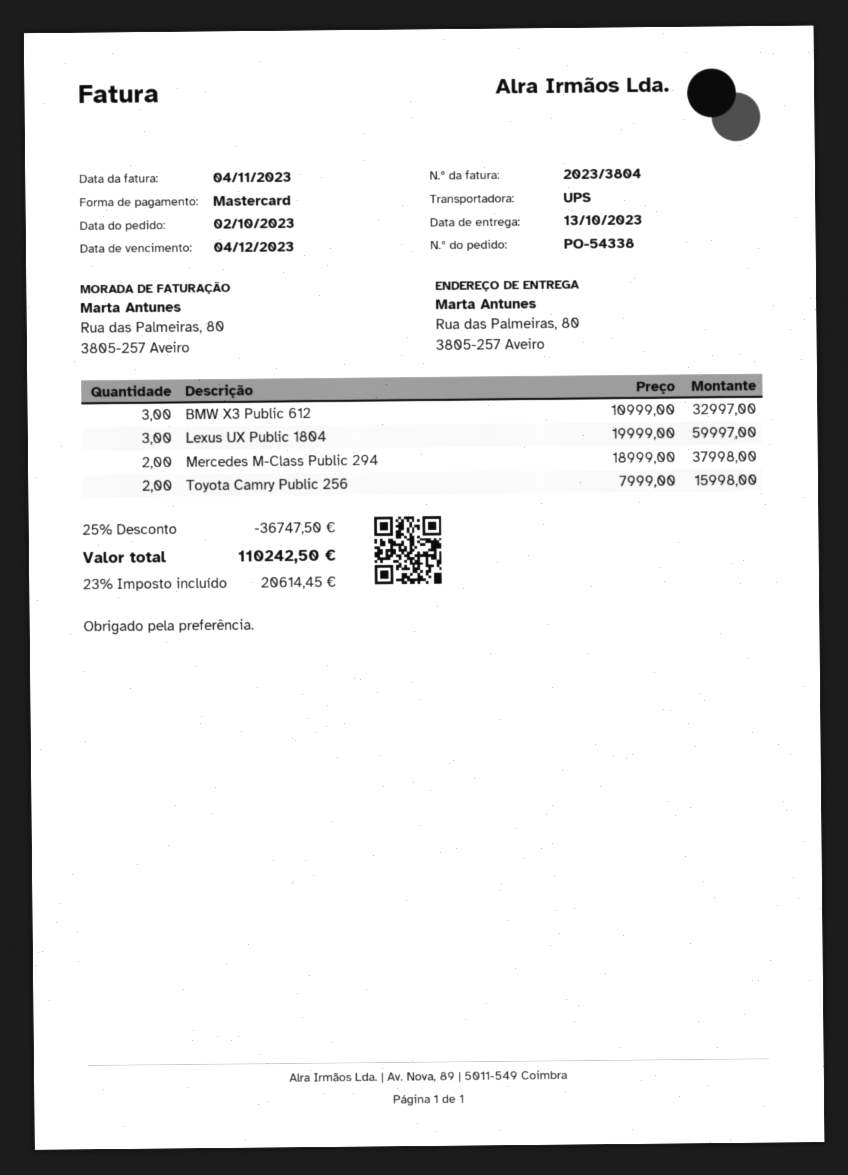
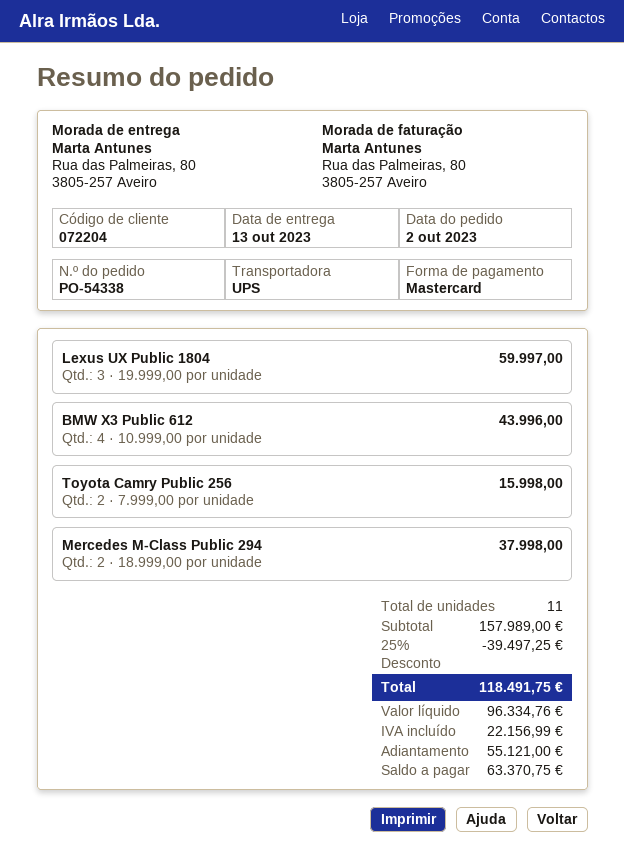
BMW X3 Public 612: 3 x 10999.00 = 32997.00 -> 4 x 10999.00 = 43996.00
discount: 25% = 36747.50 -> 25% = 39497.25
tax: 20614.45 -> 22156.99
total: 110242.50 -> 118491.75

